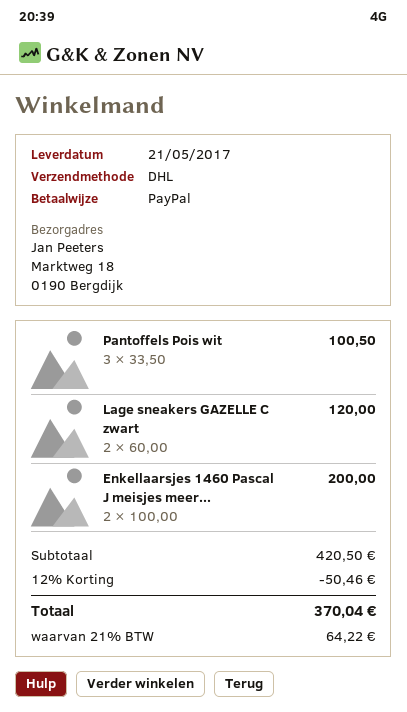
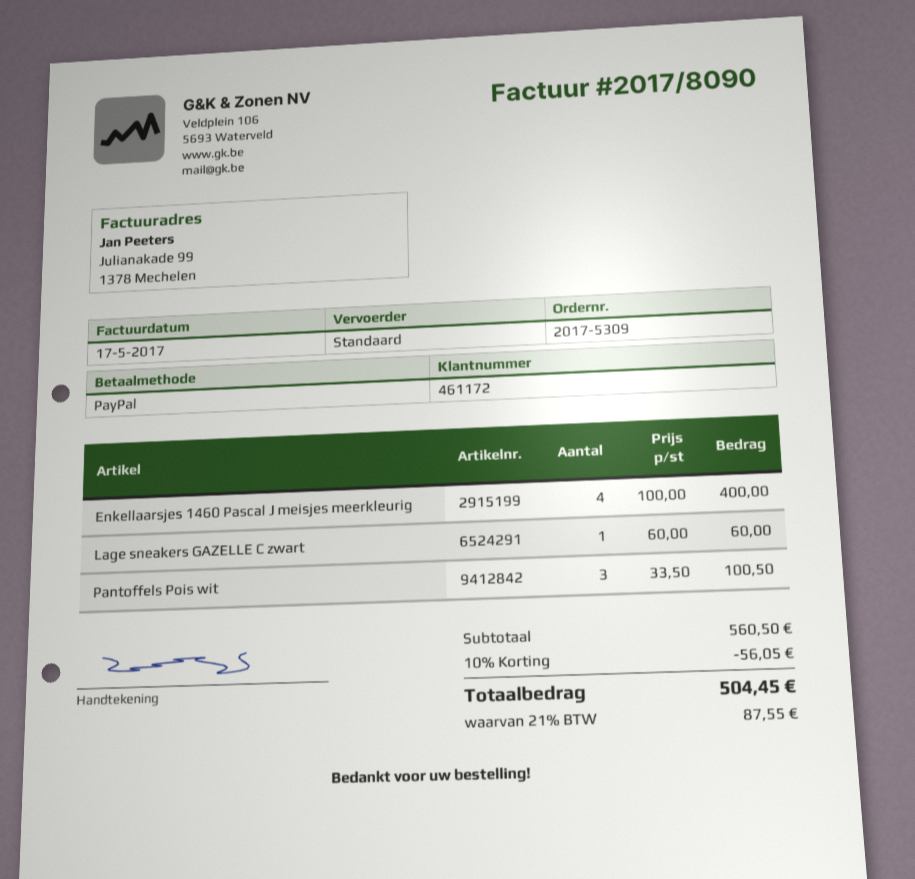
shipping method: DHL -> standard
Lage sneakers GAZELLE C zwart: 2 x 60.00 = 120.00 -> 1 x 60.00 = 60.00
Enkellaarsjes 1460 Pascal J meisjes meer...: 2 x 100.00 = 200.00 -> 4 x 100.00 = 400.00
subtotal: 420.50 -> 560.50
discount: 12% = 50.46 -> 10% = 56.05
tax: 21% = 64.22 -> 21% = 87.55
total: 370.04 -> 504.45

